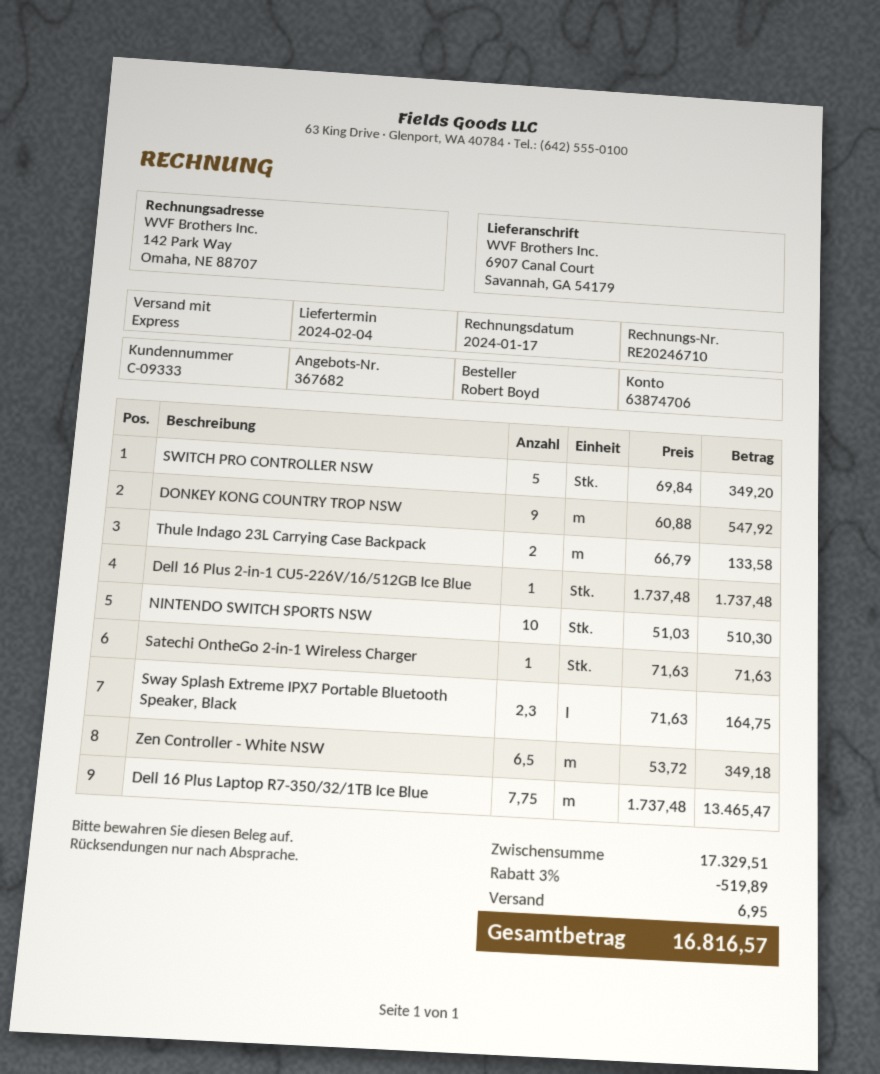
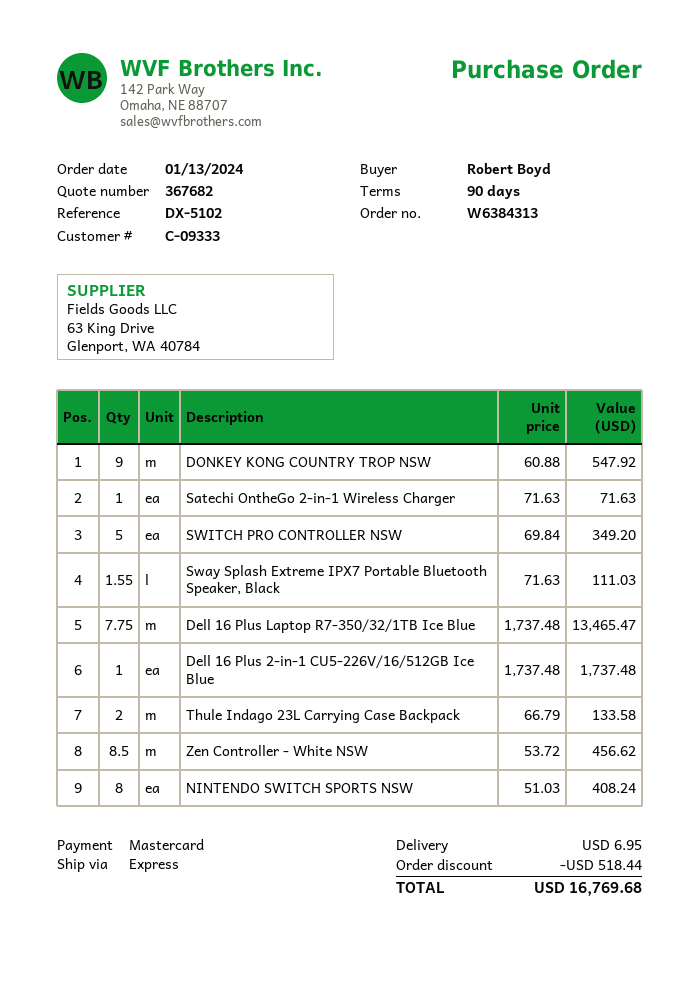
NINTENDO SWITCH SPORTS NSW: 10 x 51.03 = 510.30 -> 8 x 51.03 = 408.24
Sway Splash Extreme IPX7 Portable Bluetooth Speaker, Black: 2.3 x 71.63 = 164.75 -> 1.55 x 71.63 = 111.03
Zen Controller - White NSW: 6.5 x 53.72 = 349.18 -> 8.5 x 53.72 = 456.62
discount: 519.89 -> 518.44
total: 16816.57 -> 16769.68

